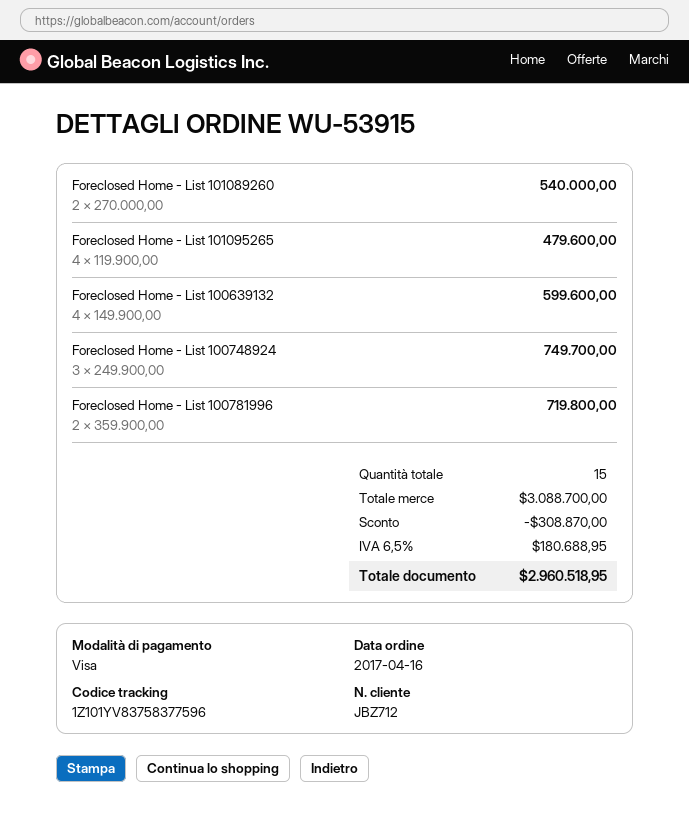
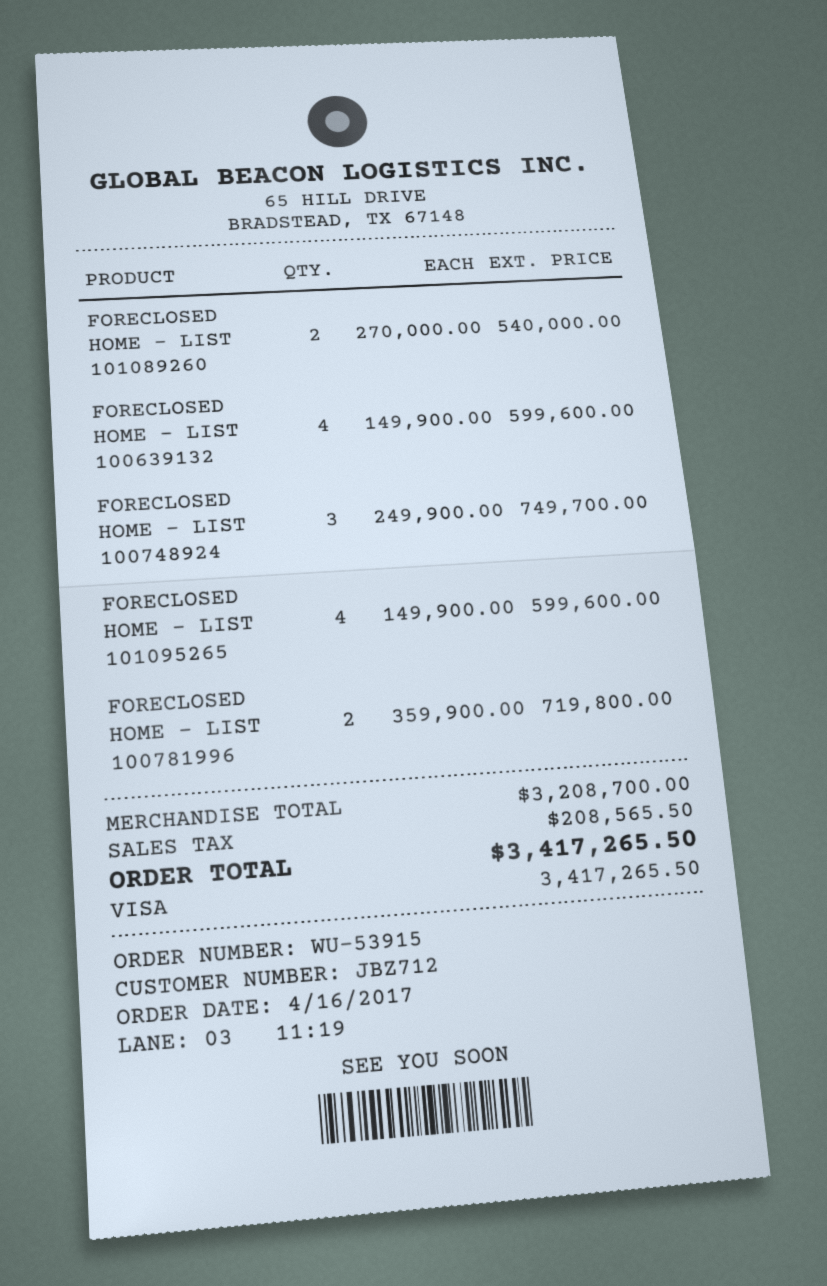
Foreclosed Home - List 101095265: 4 x 119900.00 = 479600.00 -> 4 x 149900.00 = 599600.00
subtotal: 3088700.00 -> 3208700.00
discount: 308870.00 -> none
tax: 180688.95 -> 208565.50
total: 2960518.95 -> 3417265.50

